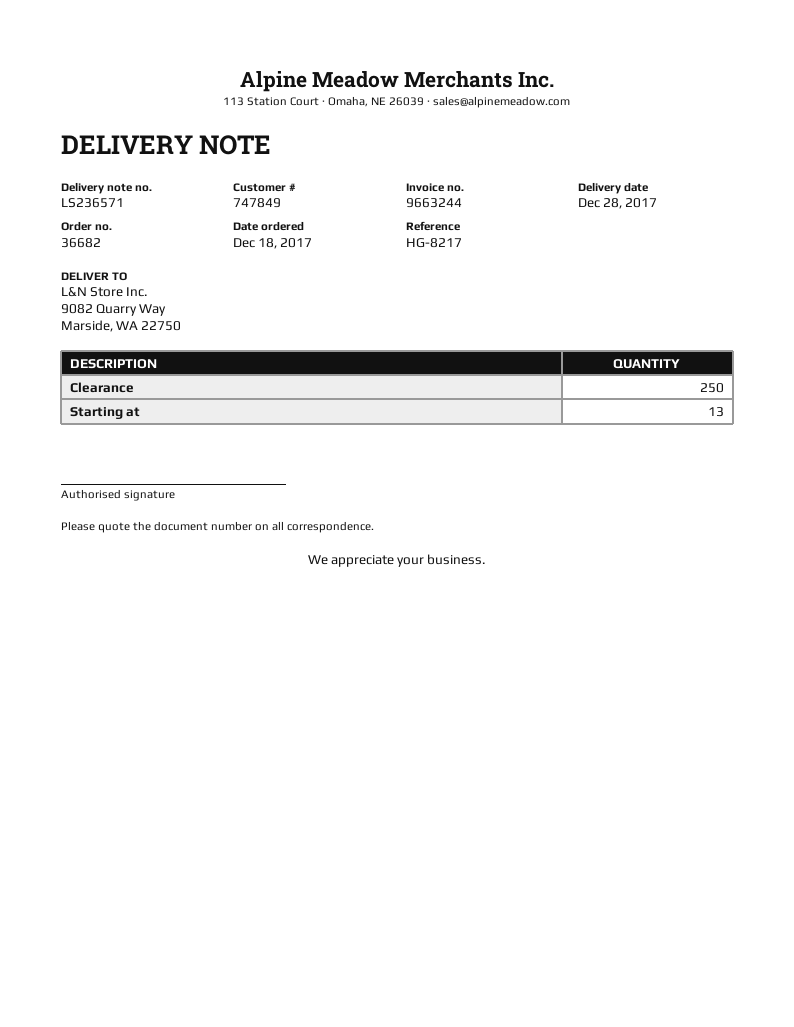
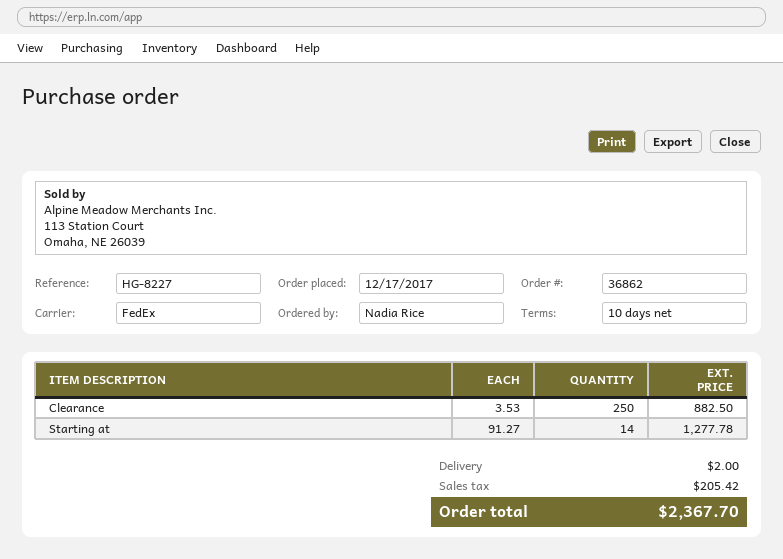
order number: 36682 -> 36862
order date: 2017-12-18 -> 2017-12-17
reference: HG-8217 -> HG-8227
Starting at: 13 -> 14

